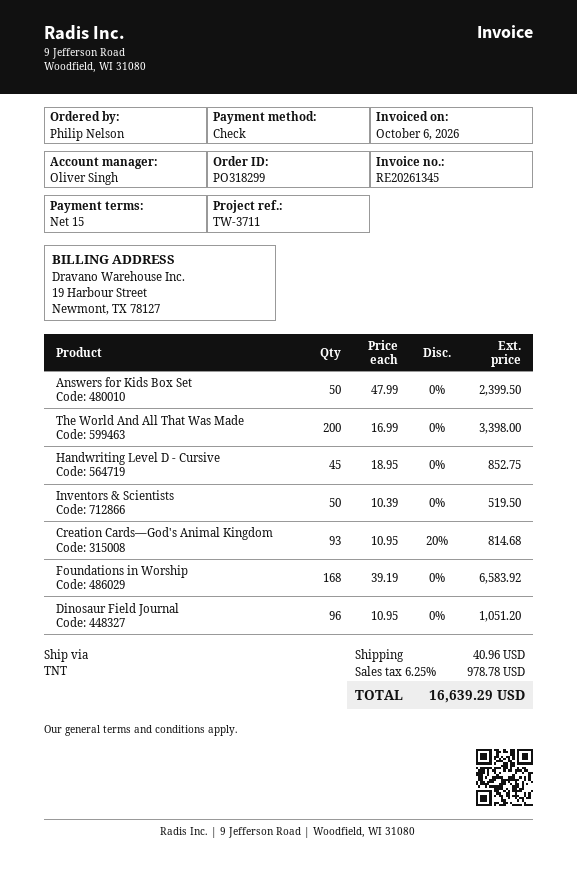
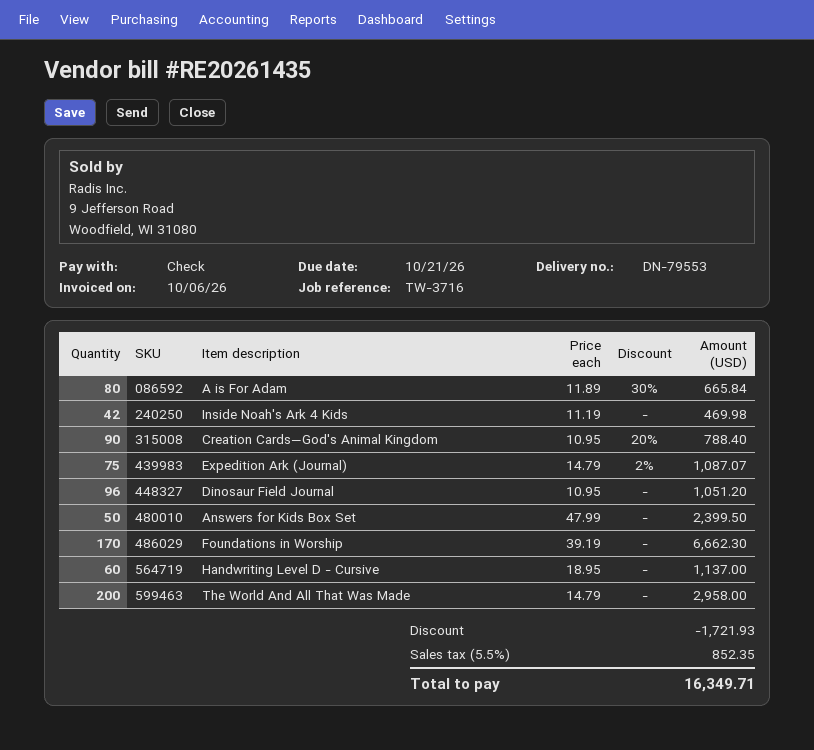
invoice number: RE20261345 -> RE20261435
reference: TW-3711 -> TW-3716
The World And All That Was Made: 200 x 16.99 = 3398.00 -> 200 x 14.79 = 2958.00
Handwriting Level D - Cursive: 45 x 18.95 = 852.75 -> 60 x 18.95 = 1137.00
Inventors & Scientists: 50 x 10.39 = 519.50 -> none
Creation Cards—God's Animal Kingdom: 93 x 10.95 - 20% = 814.68 -> 90 x 10.95 - 20% = 788.40
Foundations in Worship: 168 x 39.19 = 6583.92 -> 170 x 39.19 = 6662.30
A is For Adam: none -> 80 x 11.89 - 30% = 665.84
Inside Noah's Ark 4 Kids: none -> 42 x 11.19 = 469.98
Expedition Ark (Journal): none -> 75 x 14.79 - 2% = 1087.07
discount: none -> 1721.93
shipping: 40.96 -> none
tax: 6.25% = 978.78 -> 5.5% = 852.35
total: 16639.29 -> 16349.71

